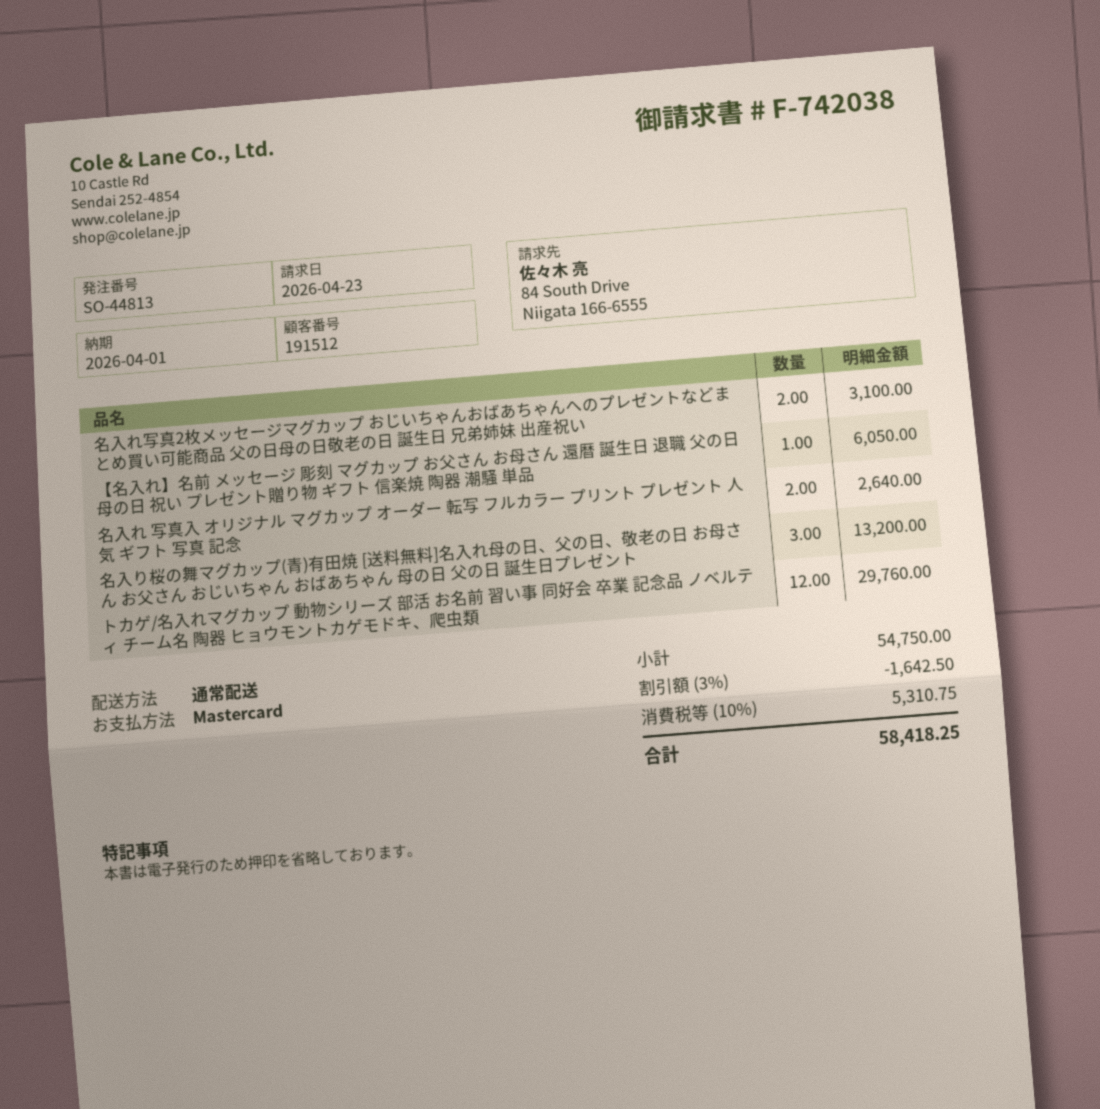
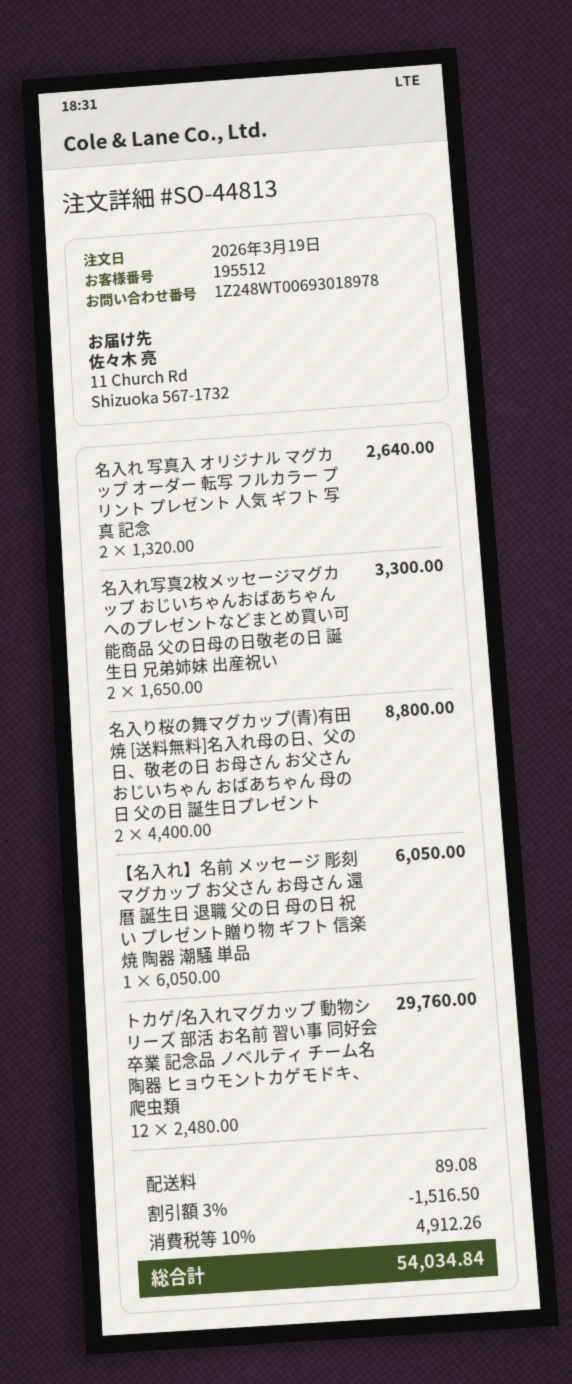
customer number: 191512 -> 195512
名入れ写真2枚メッセージマグカップ おじいちゃんおばあちゃんへのプレゼントなどまとめ買い可能商品 父の日母の日敬老の日 誕生日 兄弟姉妹 出産祝い: 2 for 3100.00 -> 2 for 3300.00
名入り桜の舞マグカップ(青)有田焼 [送料無料]名入れ母の日、父の日、敬老の日 お母さん お父さん おじいちゃん おばあちゃん 母の日 父の日 誕生日プレゼント: 3 for 13200.00 -> 2 for 8800.00
discount: 3% = 1642.50 -> 3% = 1516.50
shipping: none -> 89.08
tax: 10% = 5310.75 -> 10% = 4912.26
total: 58418.25 -> 54034.84

